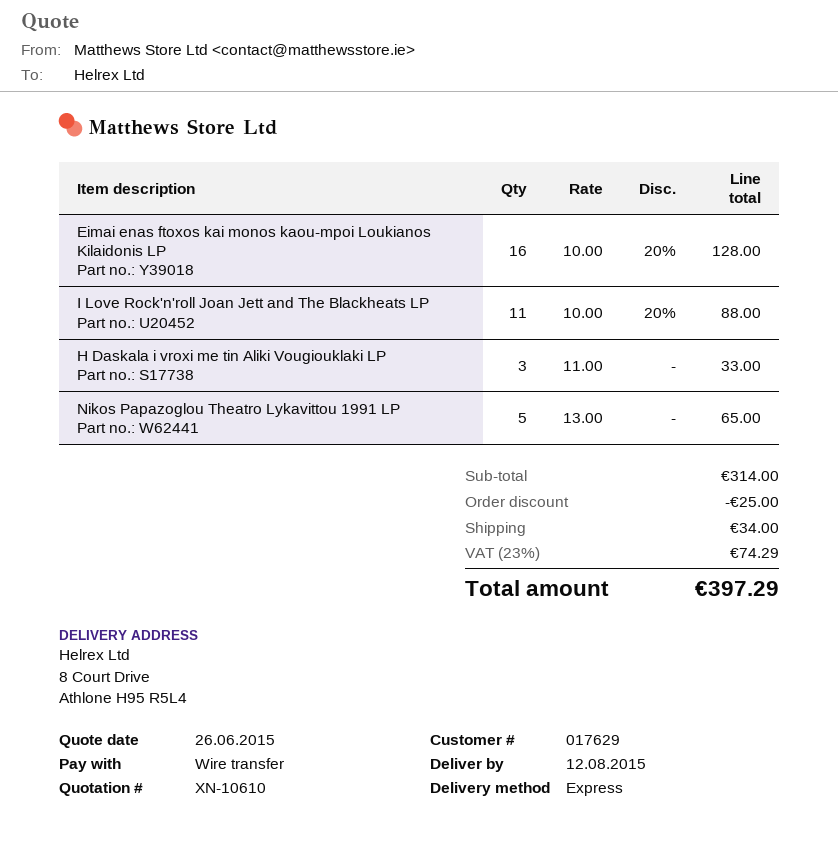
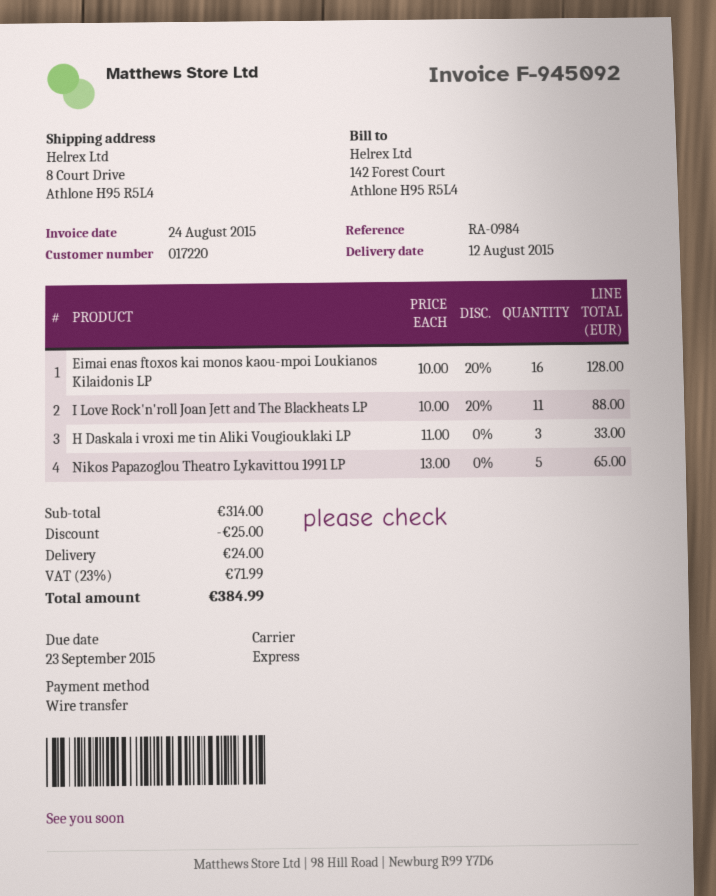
customer number: 017629 -> 017220
shipping: 34.00 -> 24.00
tax: 23% = 74.29 -> 23% = 71.99
total: 397.29 -> 384.99

